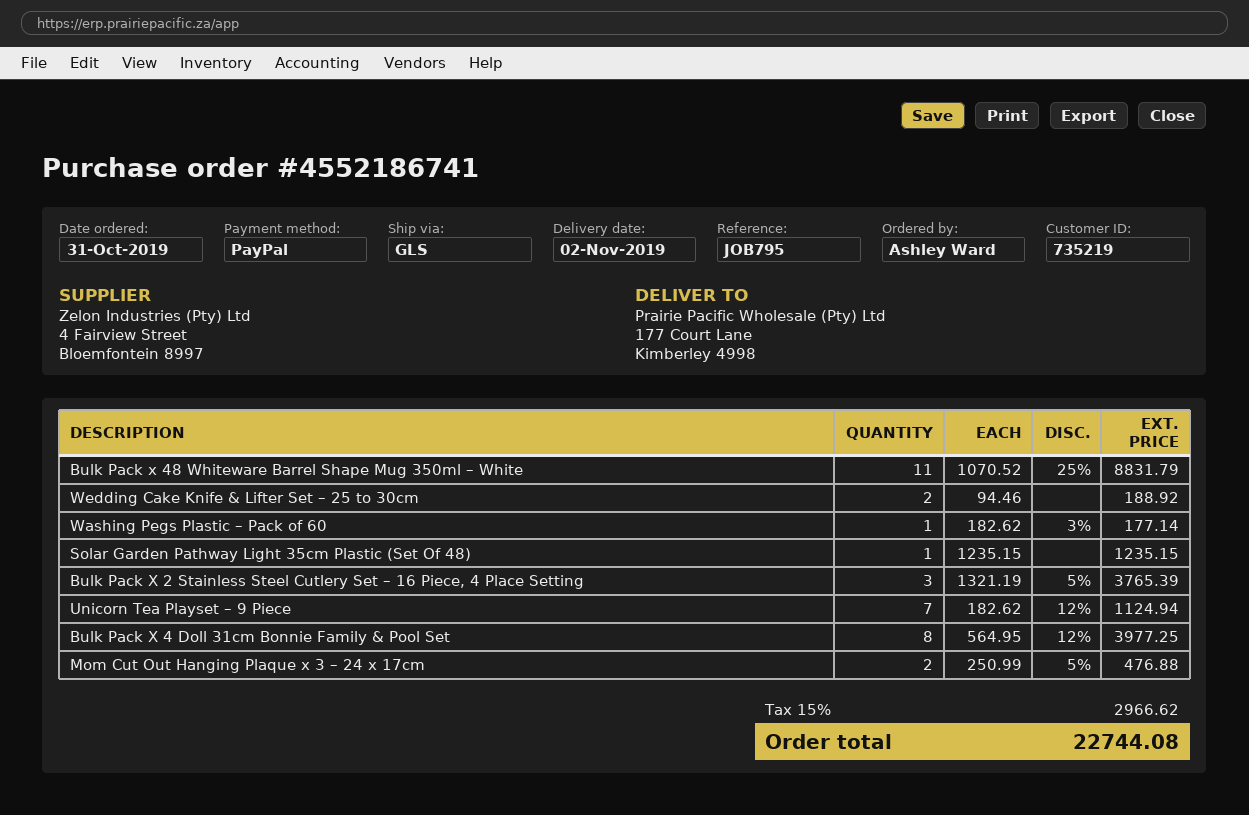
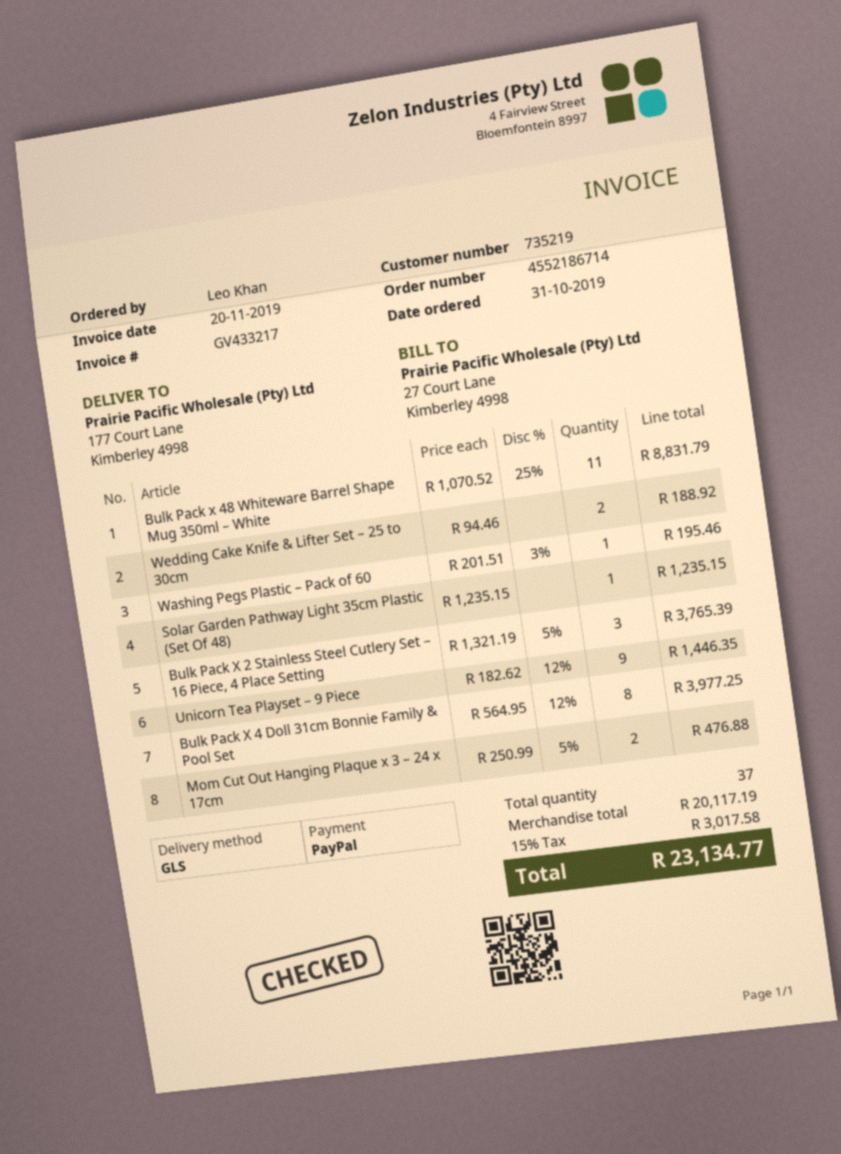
order number: 4552186741 -> 4552186714
ordered by: Ashley Ward -> Leo Khan
Washing Pegs Plastic – Pack of 60: 1 x 182.62 - 3% = 177.14 -> 1 x 201.51 - 3% = 195.46
Unicorn Tea Playset – 9 Piece: 7 x 182.62 - 12% = 1124.94 -> 9 x 182.62 - 12% = 1446.35
tax: 15% = 2966.62 -> 15% = 3017.58
total: 22744.08 -> 23134.77

